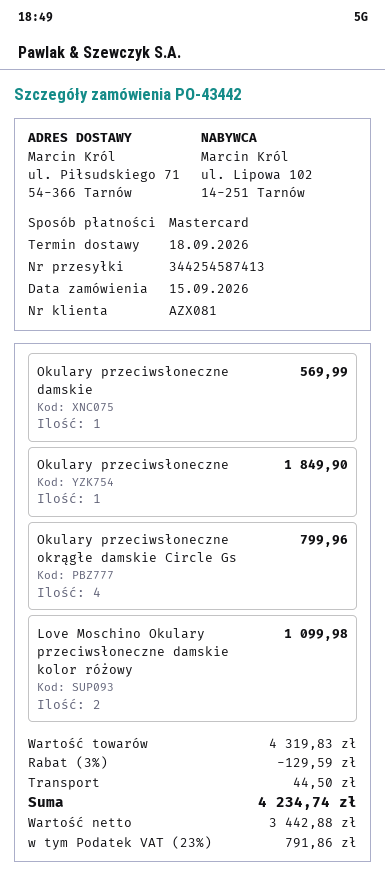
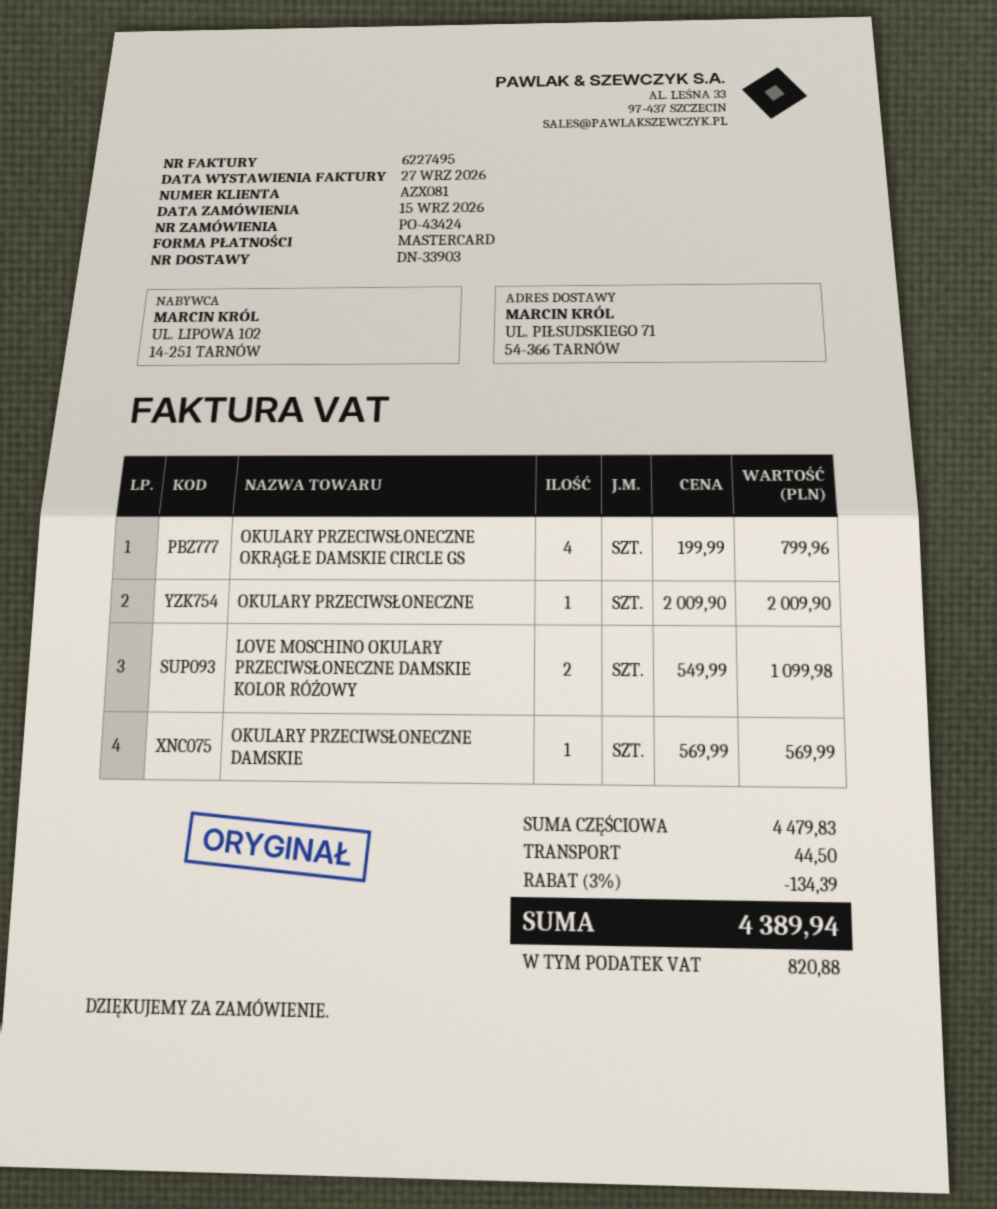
order number: PO-43442 -> PO-43424
Okulary przeciwsłoneczne: 1 for 1849.90 -> 1 for 2009.90
subtotal: 4319.83 -> 4479.83
discount: 3% = 129.59 -> 3% = 134.39
tax: 791.86 -> 820.88
total: 4234.74 -> 4389.94

